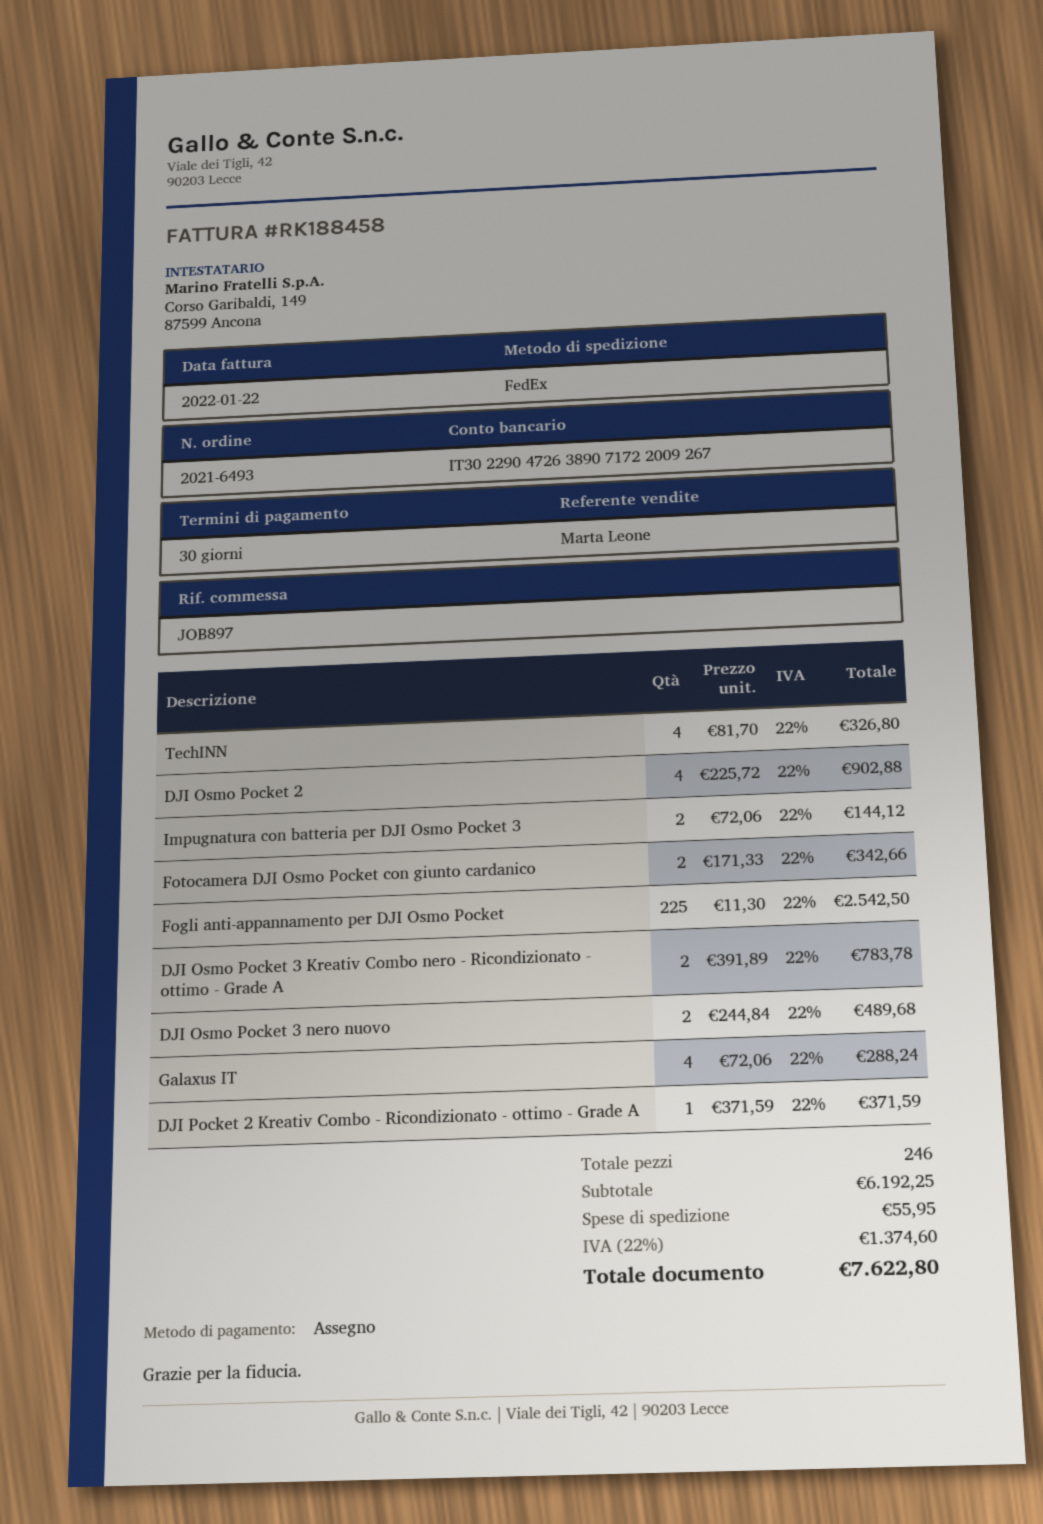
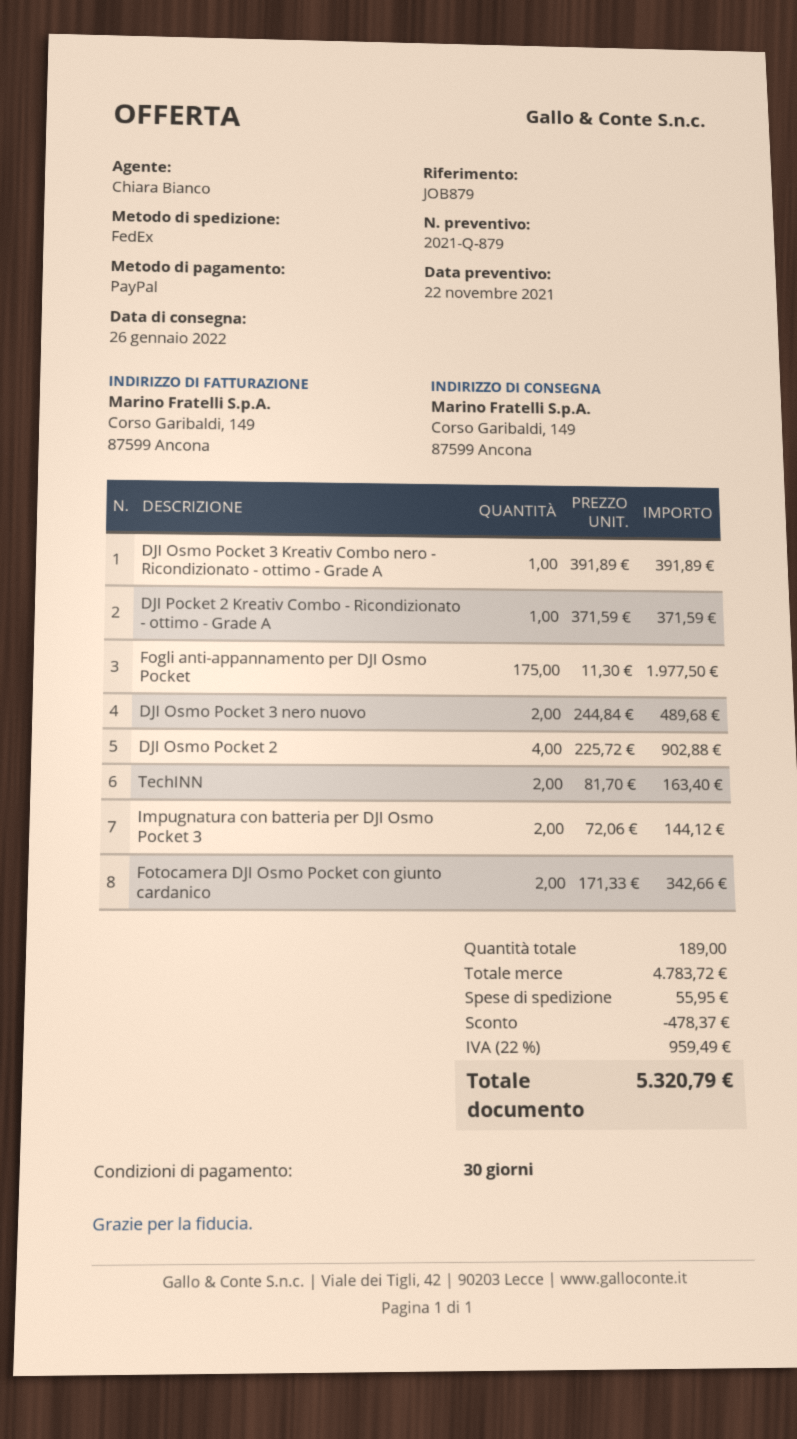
reference: JOB897 -> JOB879
sales rep: Marta Leone -> Chiara Bianco
payment method: cheque -> PayPal
TechINN: 4 x 81.70 = 326.80 -> 2 x 81.70 = 163.40
Fogli anti-appannamento per DJI Osmo Pocket: 225 x 11.30 = 2542.50 -> 175 x 11.30 = 1977.50
DJI Osmo Pocket 3 Kreativ Combo nero - Ricondizionato - ottimo - Grade A: 2 x 391.89 = 783.78 -> 1 x 391.89 = 391.89
Galaxus IT: 4 x 72.06 = 288.24 -> none
total quantity: 246 -> 189
subtotal: 6192.25 -> 4783.72
discount: none -> 478.37
tax: 22% = 1374.60 -> 22% = 959.49
total: 7622.80 -> 5320.79

